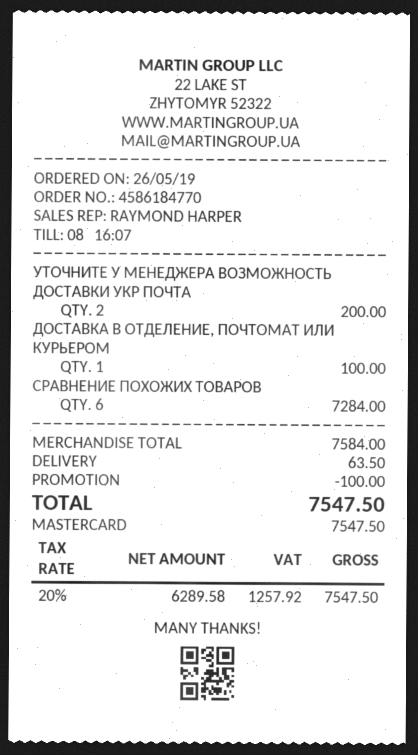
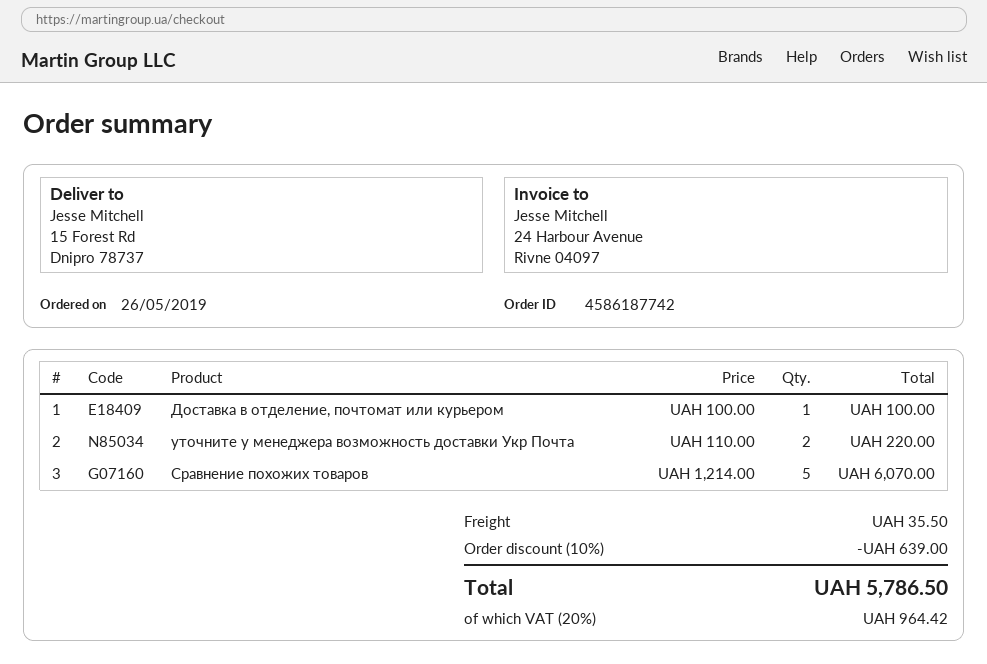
order number: 4586184770 -> 4586187742
УТОЧНИТЕ У МЕНЕДЖЕРА ВОЗМОЖНОСТЬ ДОСТАВКИ УКР ПОЧТА: 2 for 200.00 -> 2 for 220.00
СРАВНЕНИЕ ПОХОЖИХ ТОВАРОВ: 6 for 7284.00 -> 5 for 6070.00
discount: 100.00 -> 639.00
shipping: 63.50 -> 35.50
tax: 20% = 1257.92 -> 20% = 964.42
total: 7547.50 -> 5786.50

